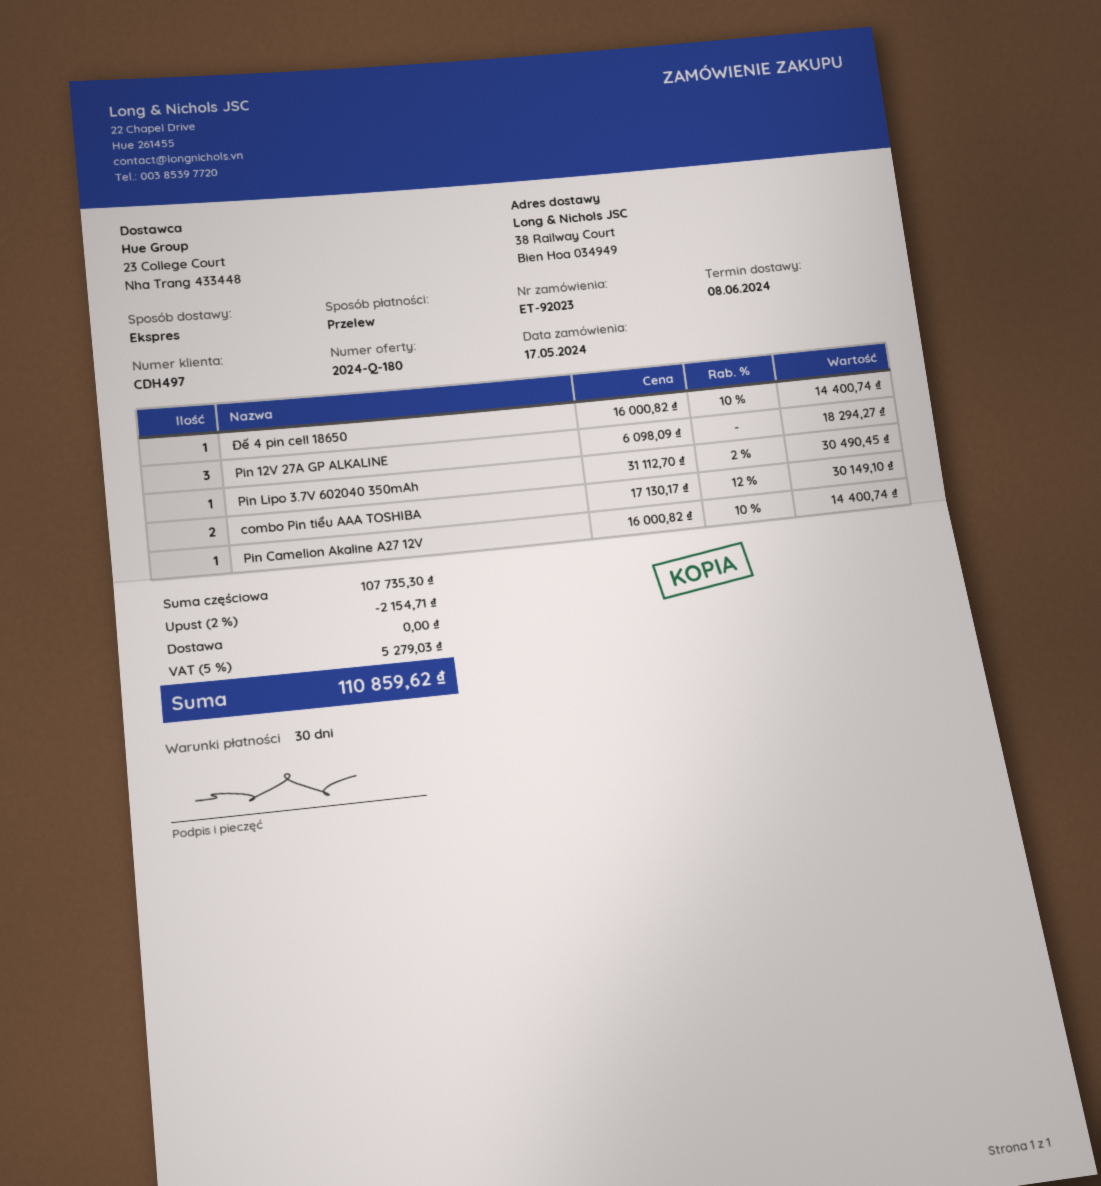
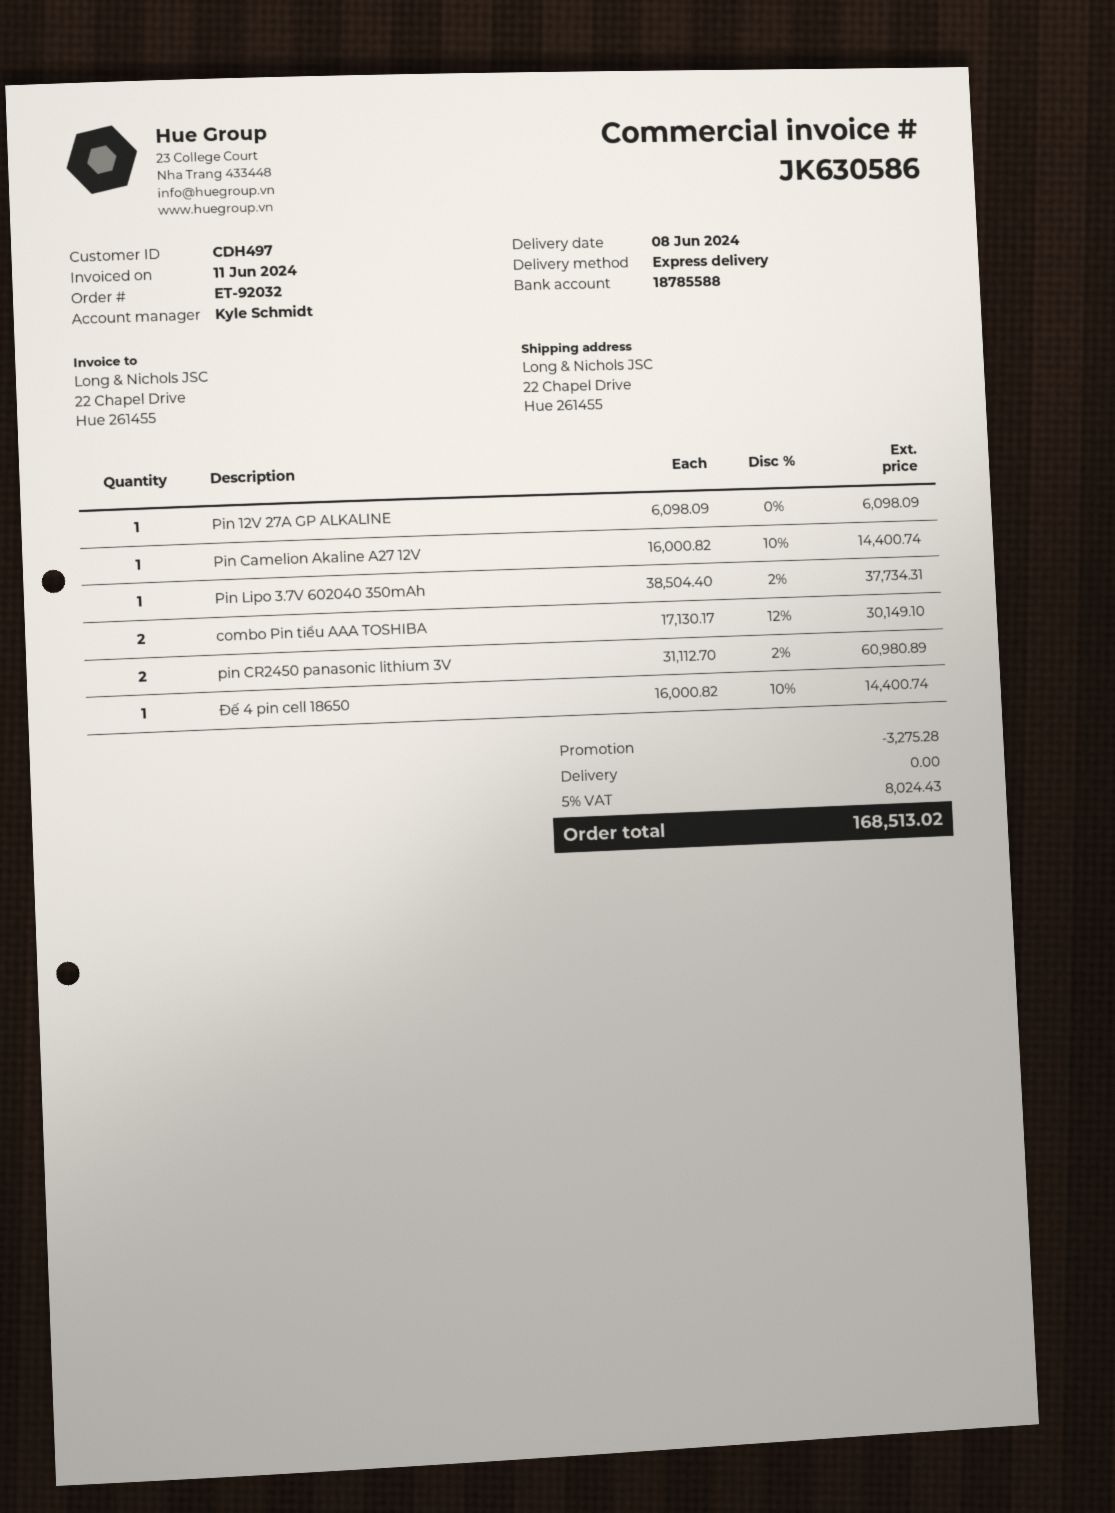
order number: ET-92023 -> ET-92032
ship to: 38 Railway Court, Bien Hoa 034949 -> 22 Chapel Drive, Hue 261455
Pin 12V 27A GP ALKALINE: 3 x 6098.09 = 18294.27 -> 1 x 6098.09 = 6098.09
Pin Lipo 3.7V 602040 350mAh: 1 x 31112.70 - 2% = 30490.45 -> 1 x 38504.40 - 2% = 37734.31
pin CR2450 panasonic lithium 3V: none -> 2 x 31112.70 - 2% = 60980.89
discount: 2154.71 -> 3275.28
tax: 5% = 5279.03 -> 5% = 8024.43
total: 110859.62 -> 168513.02

